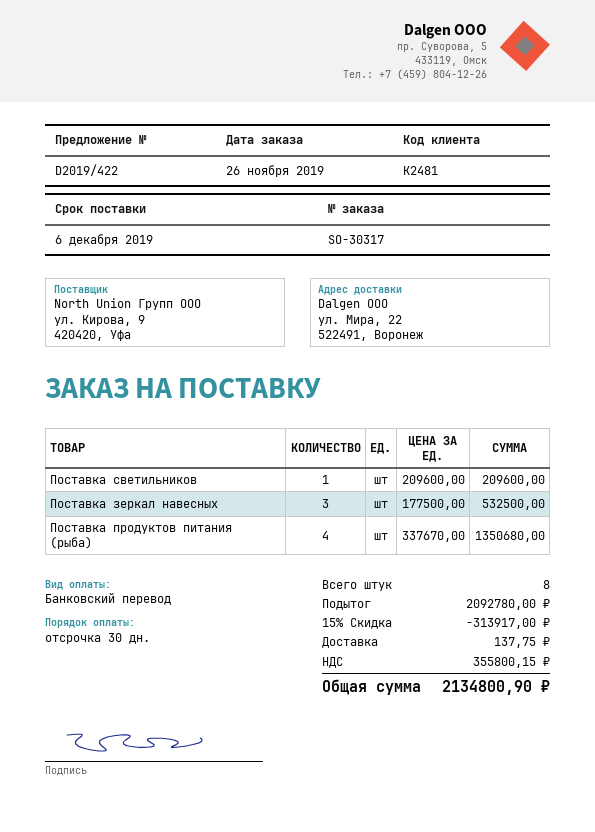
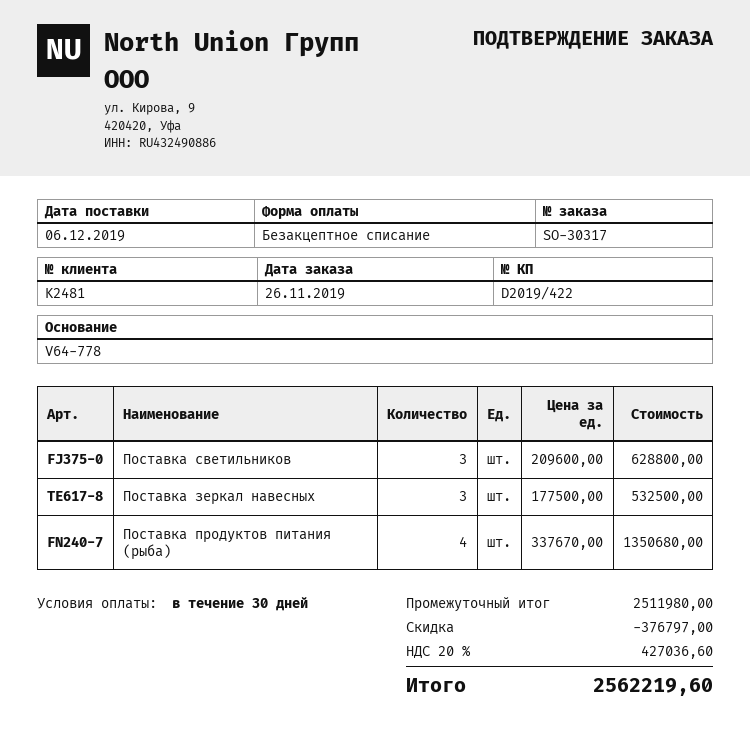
payment method: bank transfer -> direct debit
Поставка светильников: 1 x 209600.00 = 209600.00 -> 3 x 209600.00 = 628800.00
subtotal: 2092780.00 -> 2511980.00
discount: 313917.00 -> 376797.00
shipping: 137.75 -> none
tax: 355800.15 -> 427036.60
total: 2134800.90 -> 2562219.60

